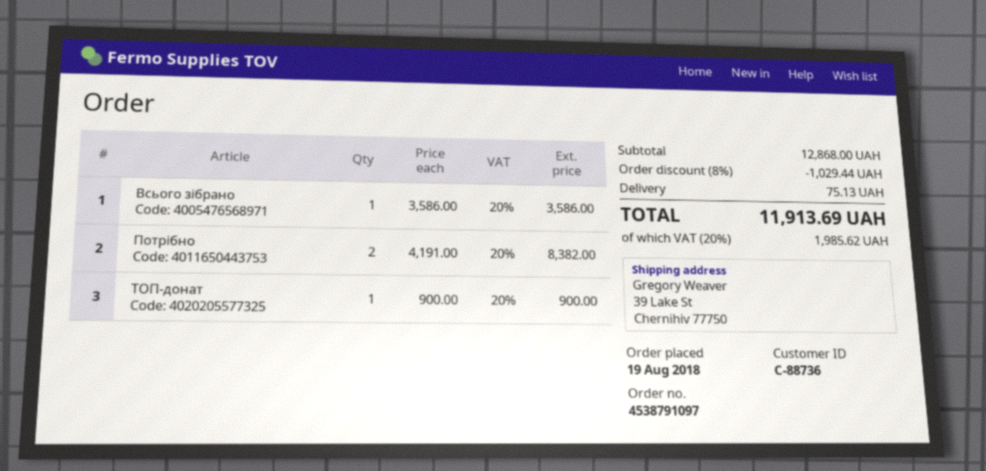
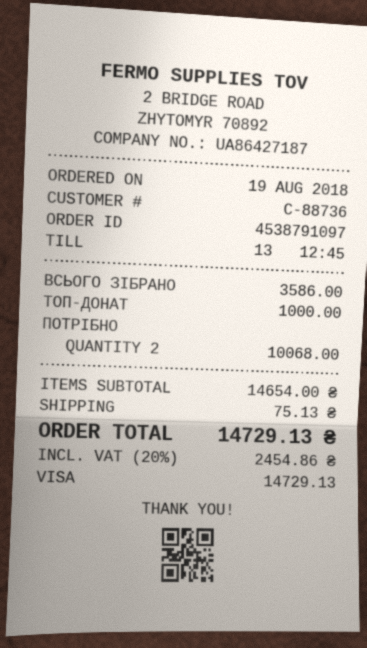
Потрібно: 2 for 8382.00 -> 2 for 10068.00
ТОП-донат: 1 for 900.00 -> 1 for 1000.00
subtotal: 12868.00 -> 14654.00
discount: 8% = 1029.44 -> none
tax: 20% = 1985.62 -> 20% = 2454.86
total: 11913.69 -> 14729.13

